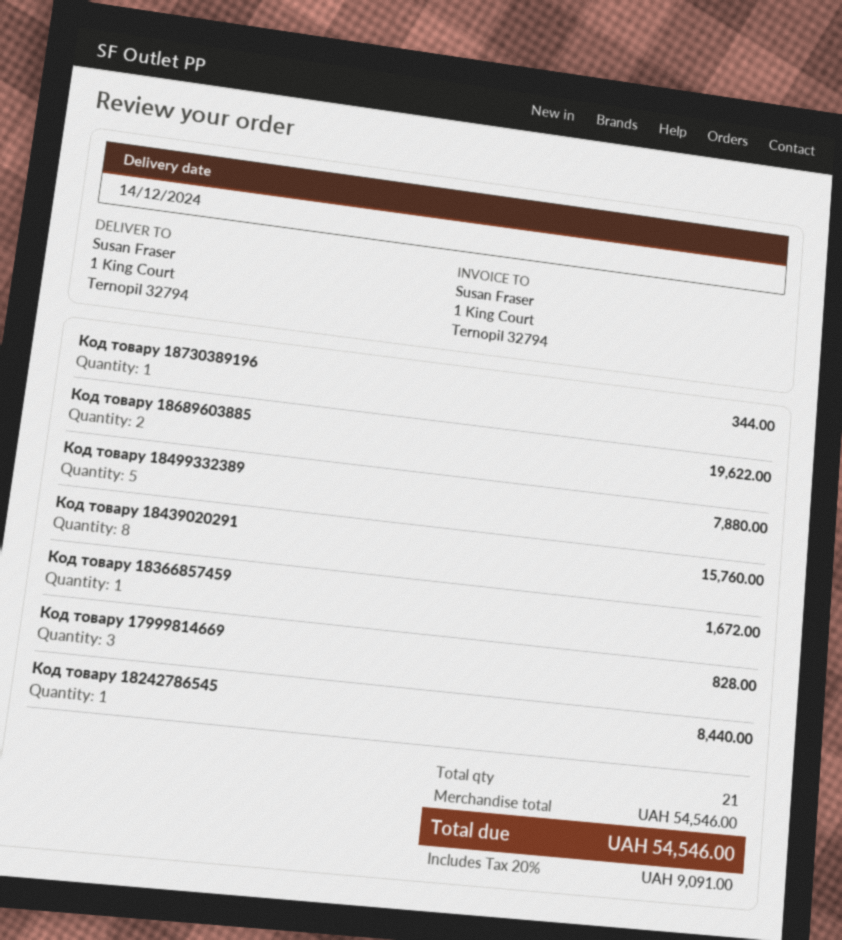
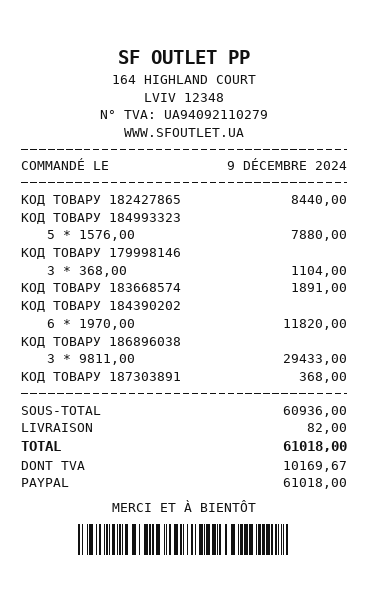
Код товару 18730389196: 1 for 344.00 -> 1 for 368.00
Код товару 18689603885: 2 for 19622.00 -> 3 for 29433.00
Код товару 18439020291: 8 for 15760.00 -> 6 for 11820.00
Код товару 18366857459: 1 for 1672.00 -> 1 for 1891.00
Код товару 17999814669: 3 for 828.00 -> 3 for 1104.00
subtotal: 54546.00 -> 60936.00
shipping: none -> 82.00
tax: 9091.00 -> 10169.67
total: 54546.00 -> 61018.00

